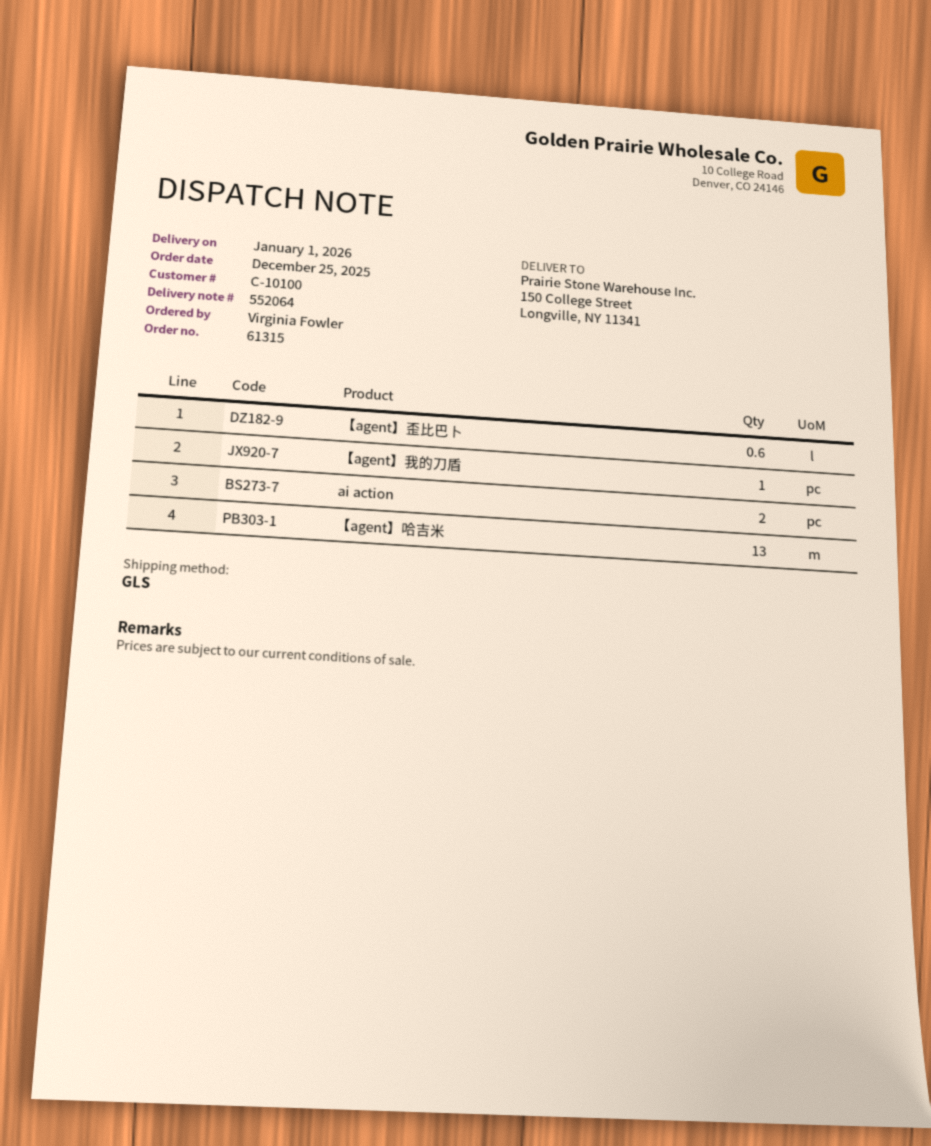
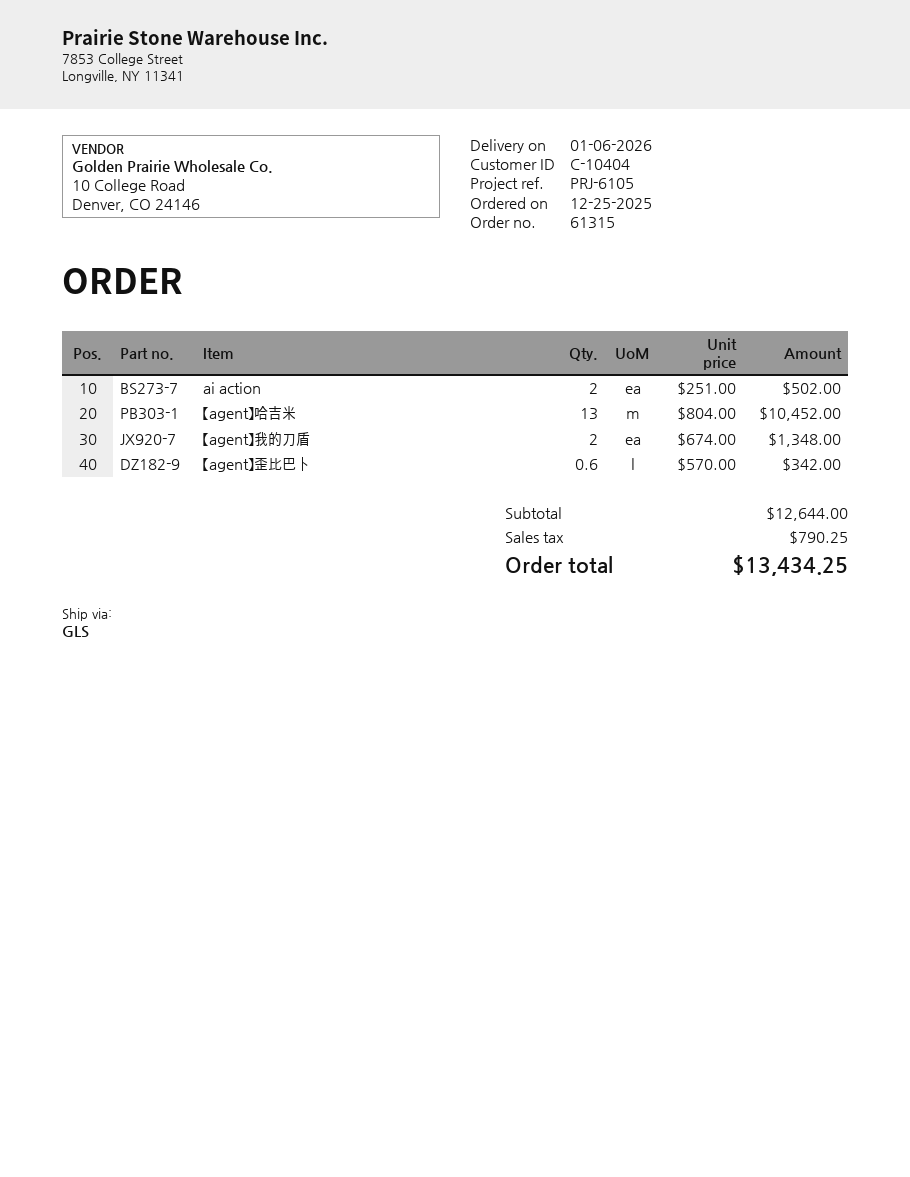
delivery date: 2026-01-01 -> 2026-01-06
customer number: C-10100 -> C-10404
【agent】我的刀盾: 1 -> 2

